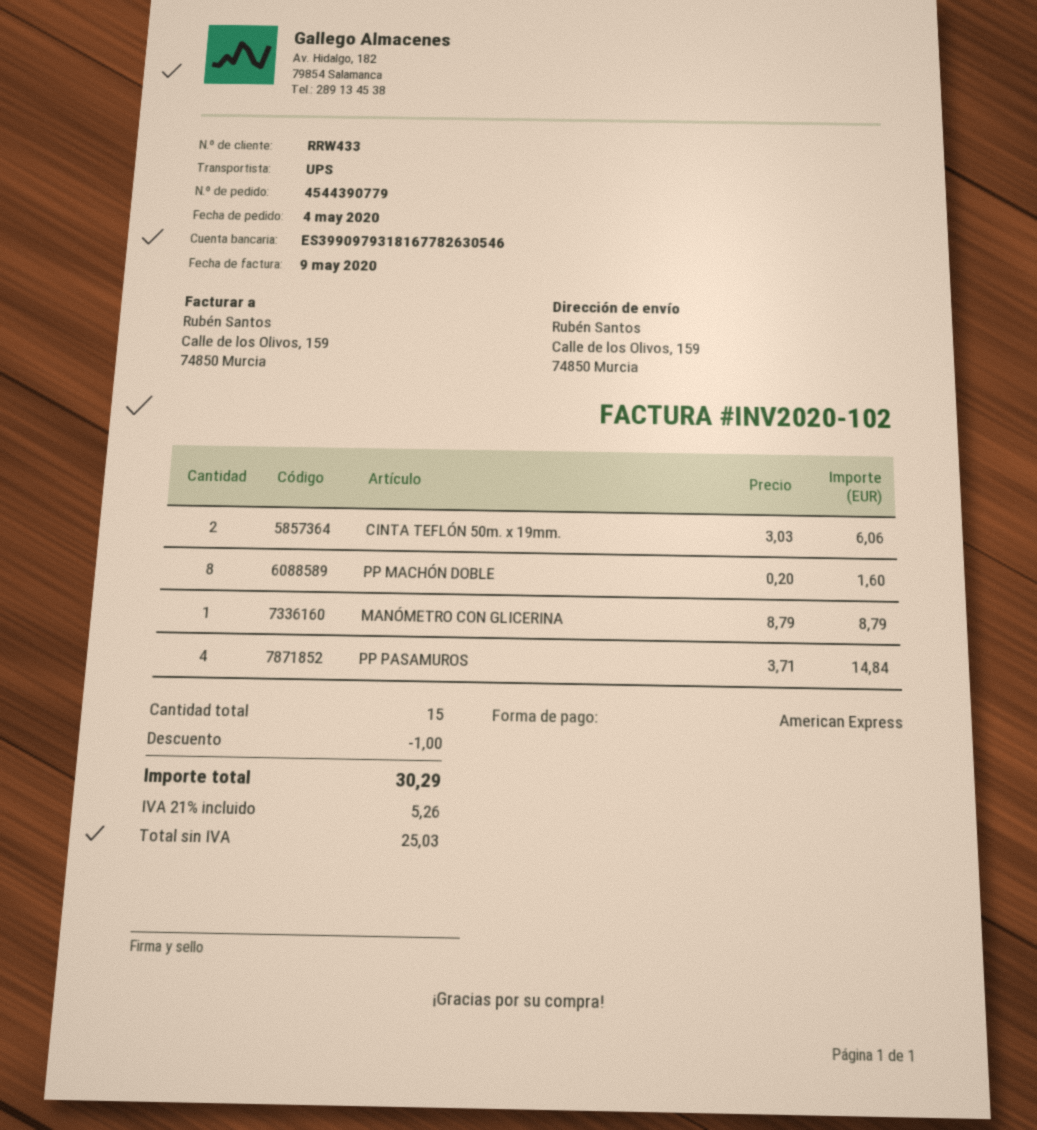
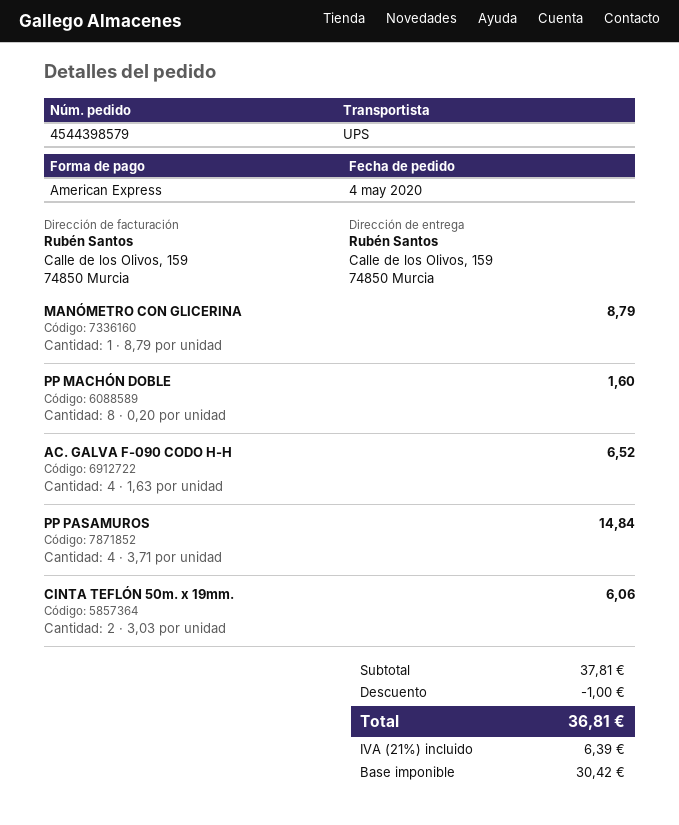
order number: 4544390779 -> 4544398579
AC. GALVA F-090 CODO H-H: none -> 4 x 1.63 = 6.52
net: 25.03 -> 30.42
tax: 21% = 5.26 -> 21% = 6.39
total: 30.29 -> 36.81

